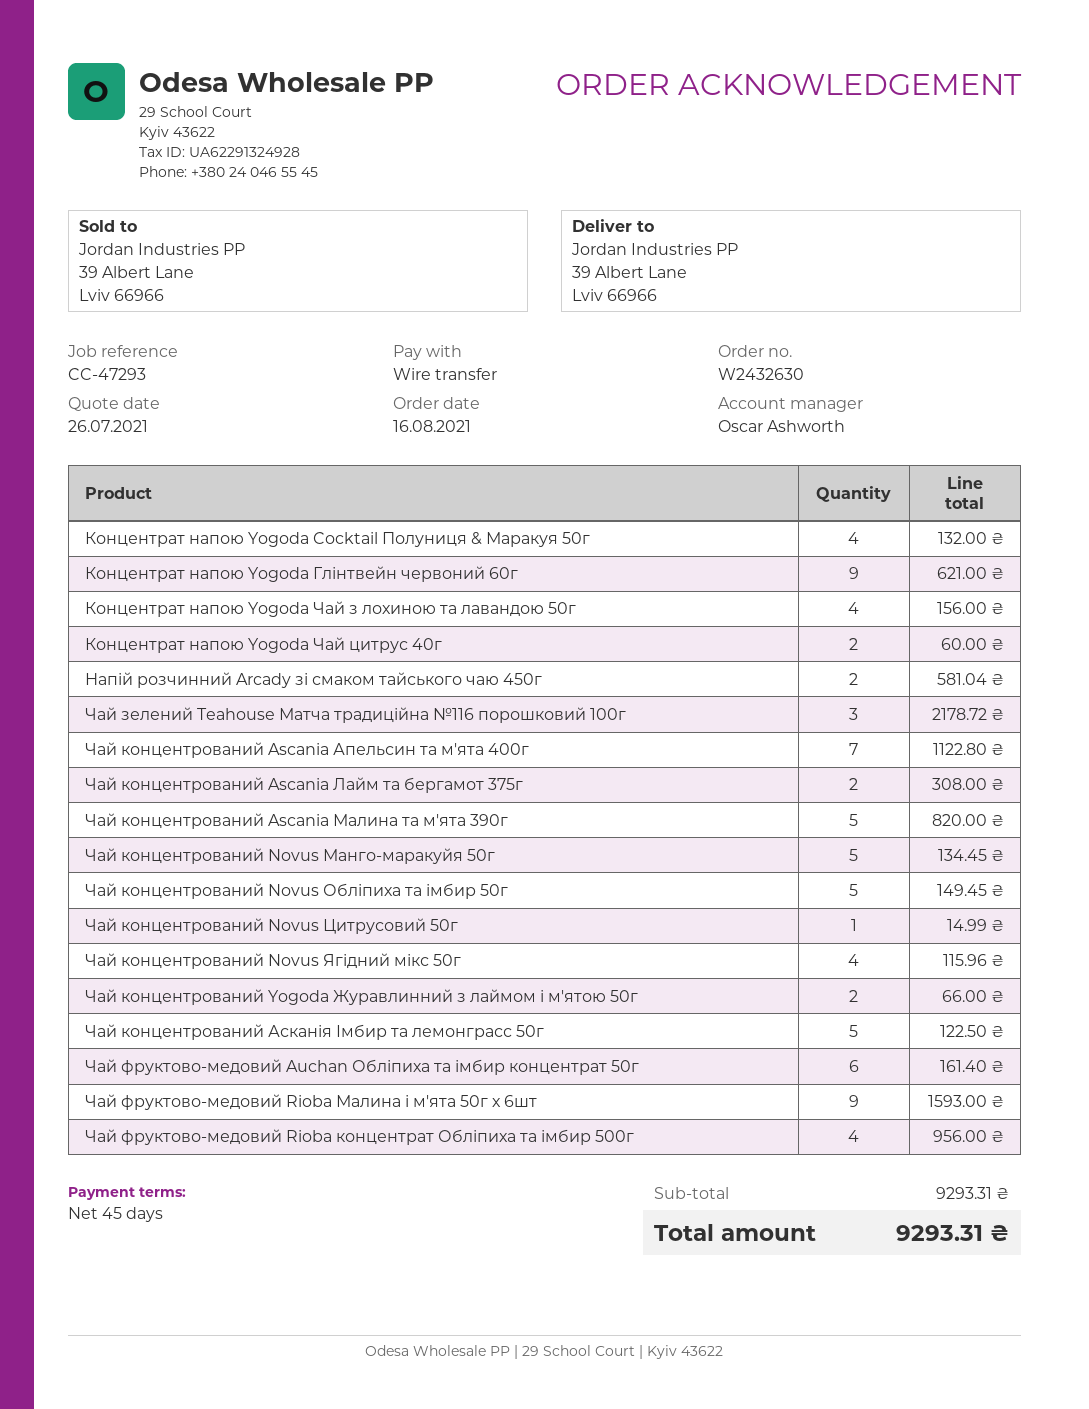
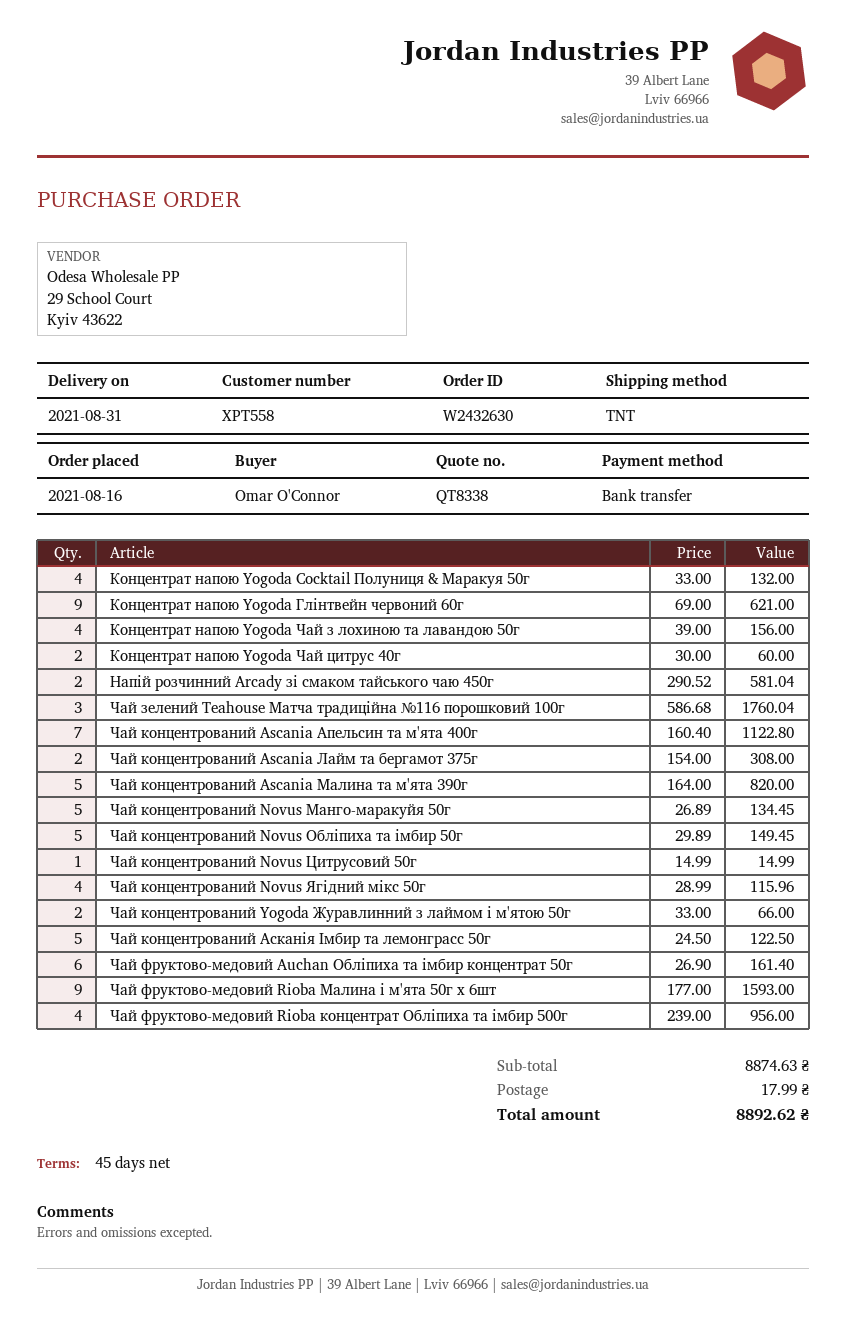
Чай зелений Teahouse Матча традиційна №116 порошковий 100г: 3 for 2178.72 -> 3 for 1760.04
subtotal: 9293.31 -> 8874.63
shipping: none -> 17.99
total: 9293.31 -> 8892.62

